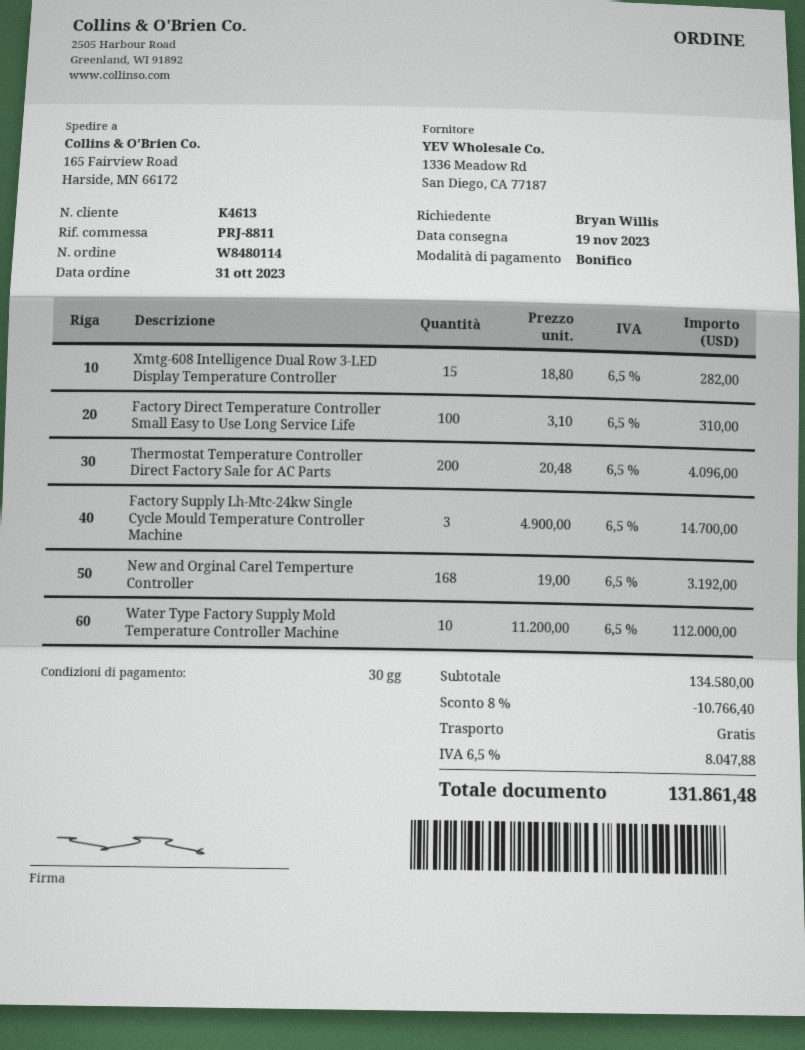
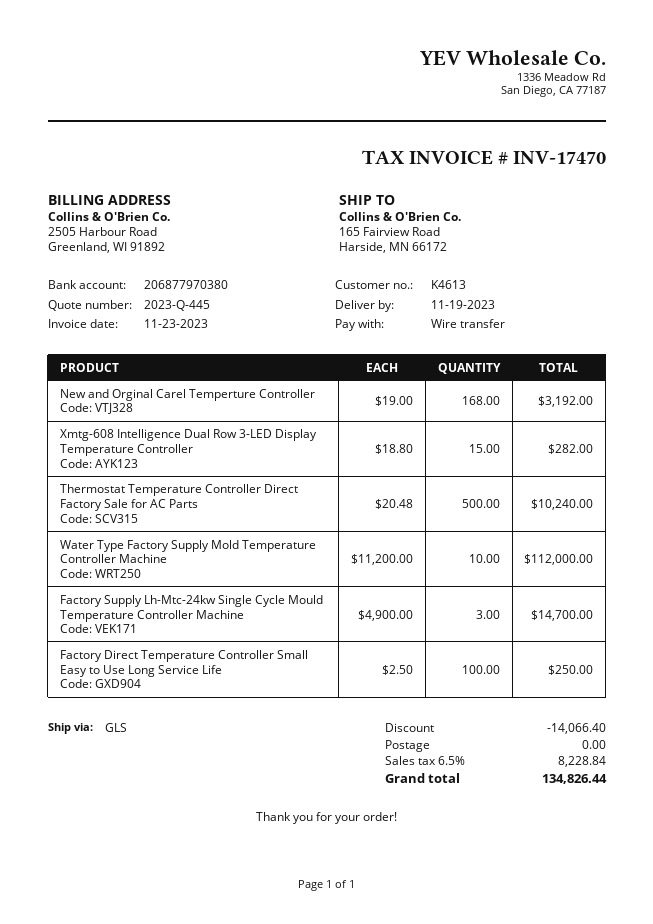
Factory Direct Temperature Controller Small Easy to Use Long Service Life: 100 x 3.10 = 310.00 -> 100 x 2.50 = 250.00
Thermostat Temperature Controller Direct Factory Sale for AC Parts: 200 x 20.48 = 4096.00 -> 500 x 20.48 = 10240.00
discount: 10766.40 -> 14066.40
tax: 6.5% = 8047.88 -> 6.5% = 8228.84
total: 131861.48 -> 134826.44

